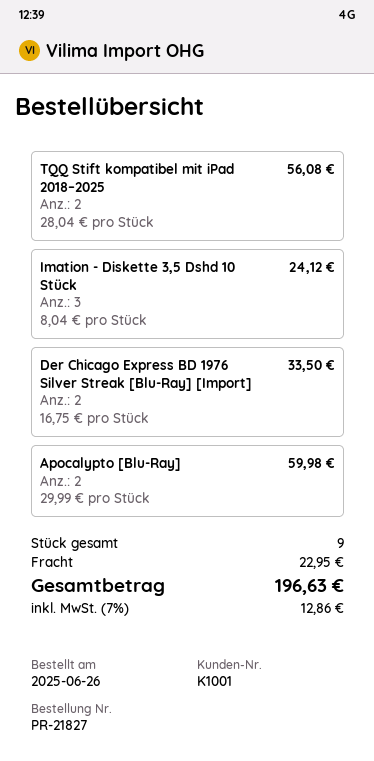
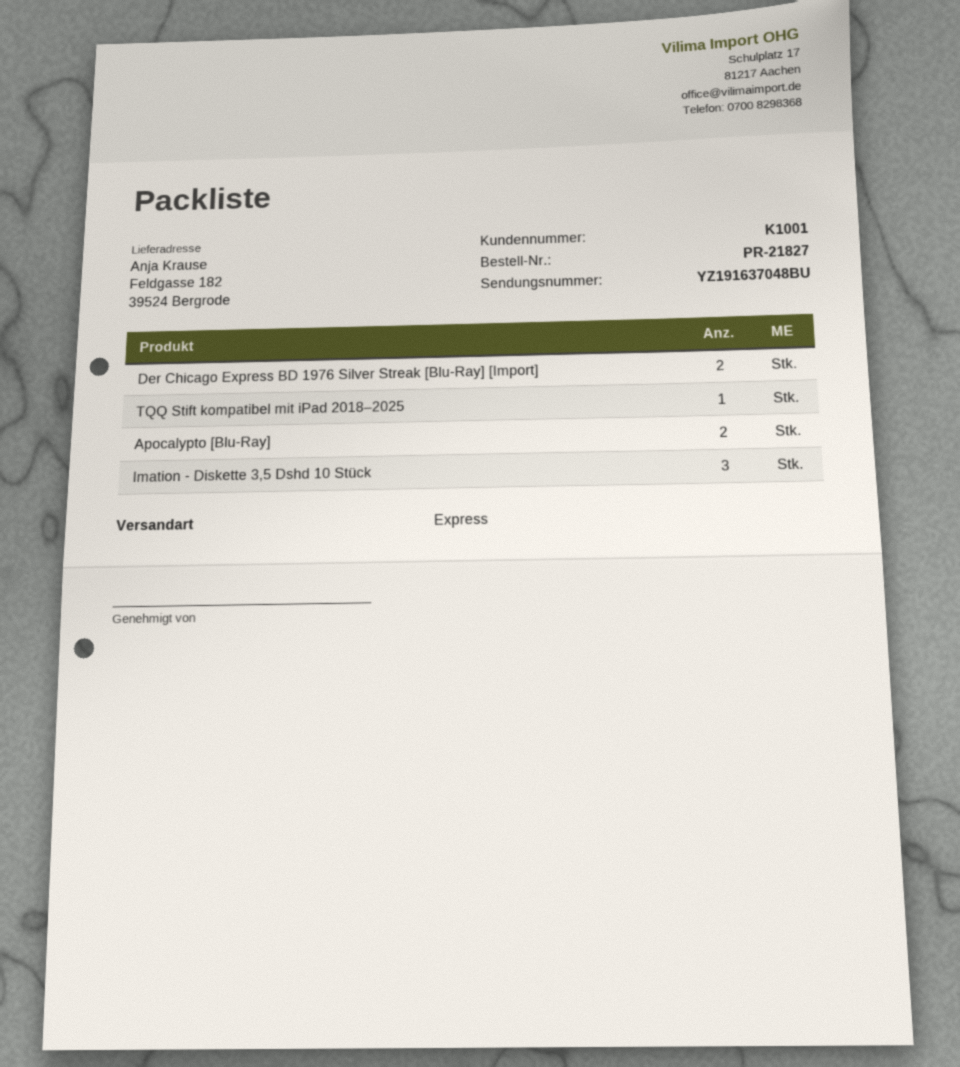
TQQ Stift kompatibel mit iPad 2018–2025: 2 -> 1

